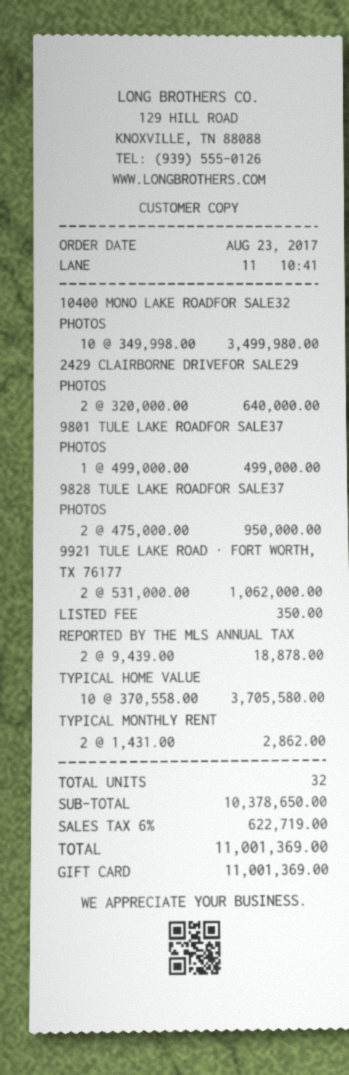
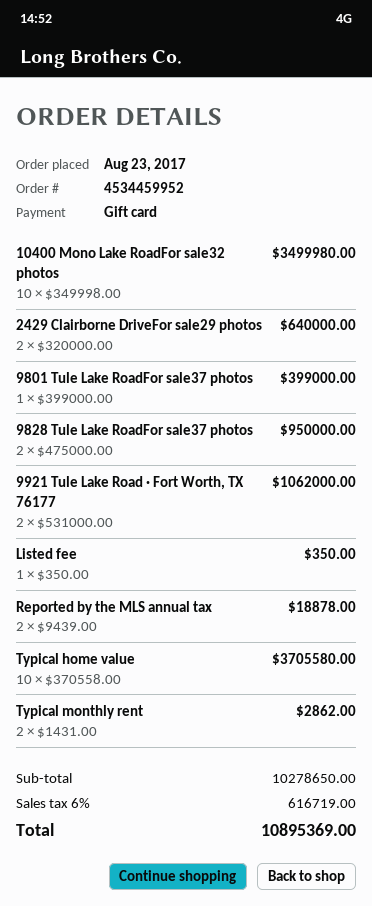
9801 TULE LAKE ROADFOR SALE37 PHOTOS: 1 x 499000.00 = 499000.00 -> 1 x 399000.00 = 399000.00
subtotal: 10378650.00 -> 10278650.00
tax: 6% = 622719.00 -> 6% = 616719.00
total: 11001369.00 -> 10895369.00

